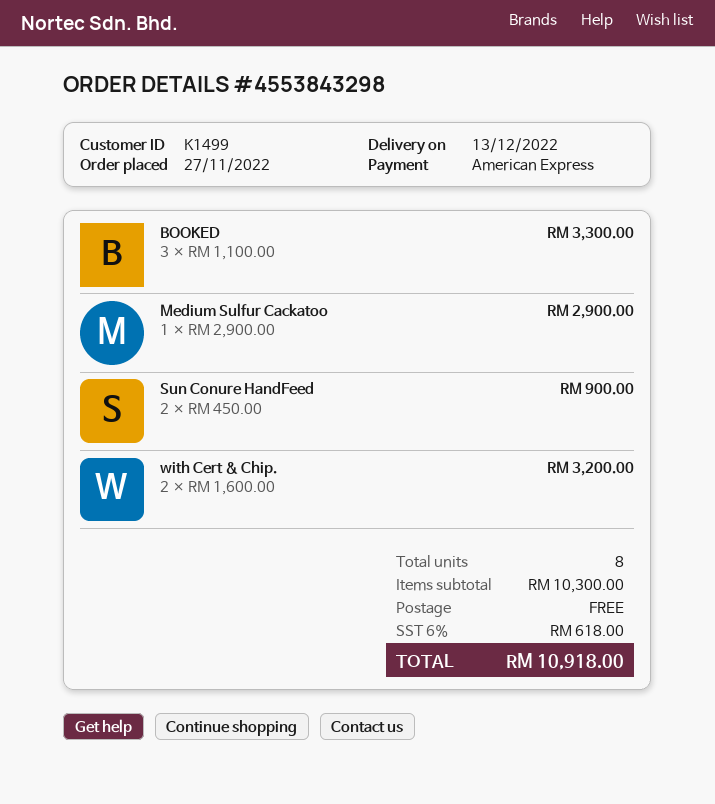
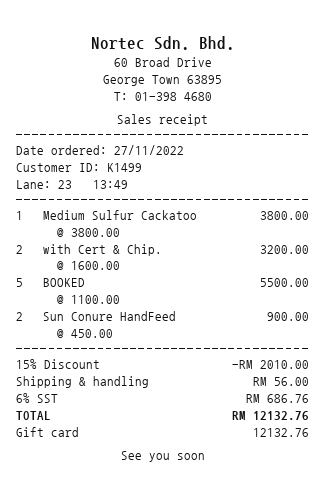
payment method: American Express -> gift card
BOOKED: 3 x 1100.00 = 3300.00 -> 5 x 1100.00 = 5500.00
Medium Sulfur Cackatoo: 1 x 2900.00 = 2900.00 -> 1 x 3800.00 = 3800.00
discount: none -> 15% = 2010.00
shipping: 0.00 -> 56.00
tax: 6% = 618.00 -> 6% = 686.76
total: 10918.00 -> 12132.76

